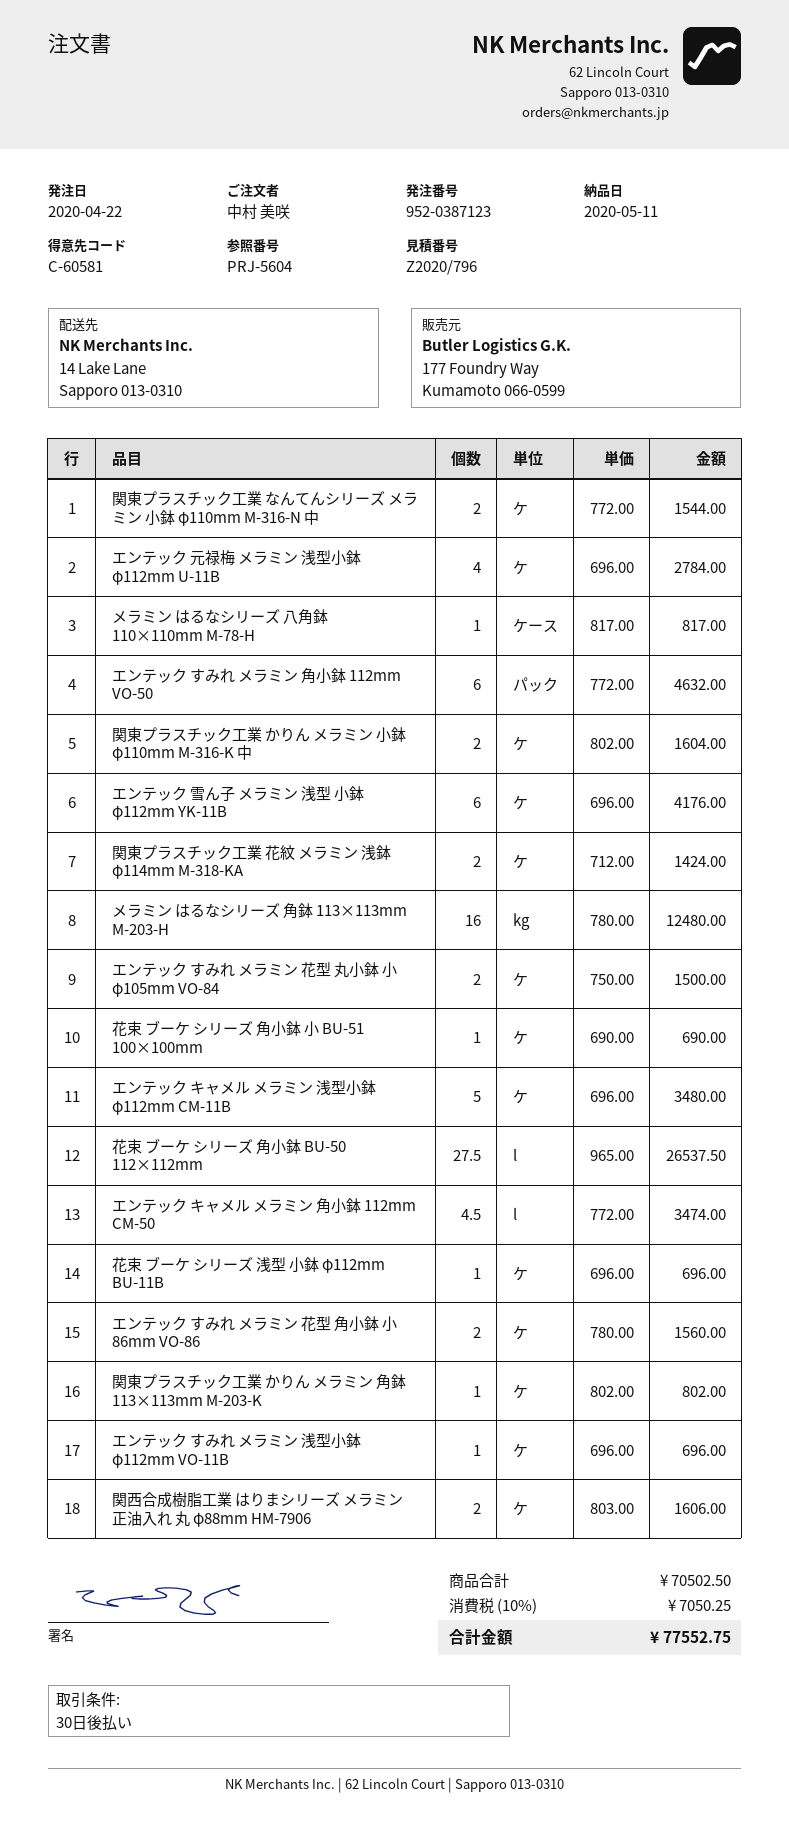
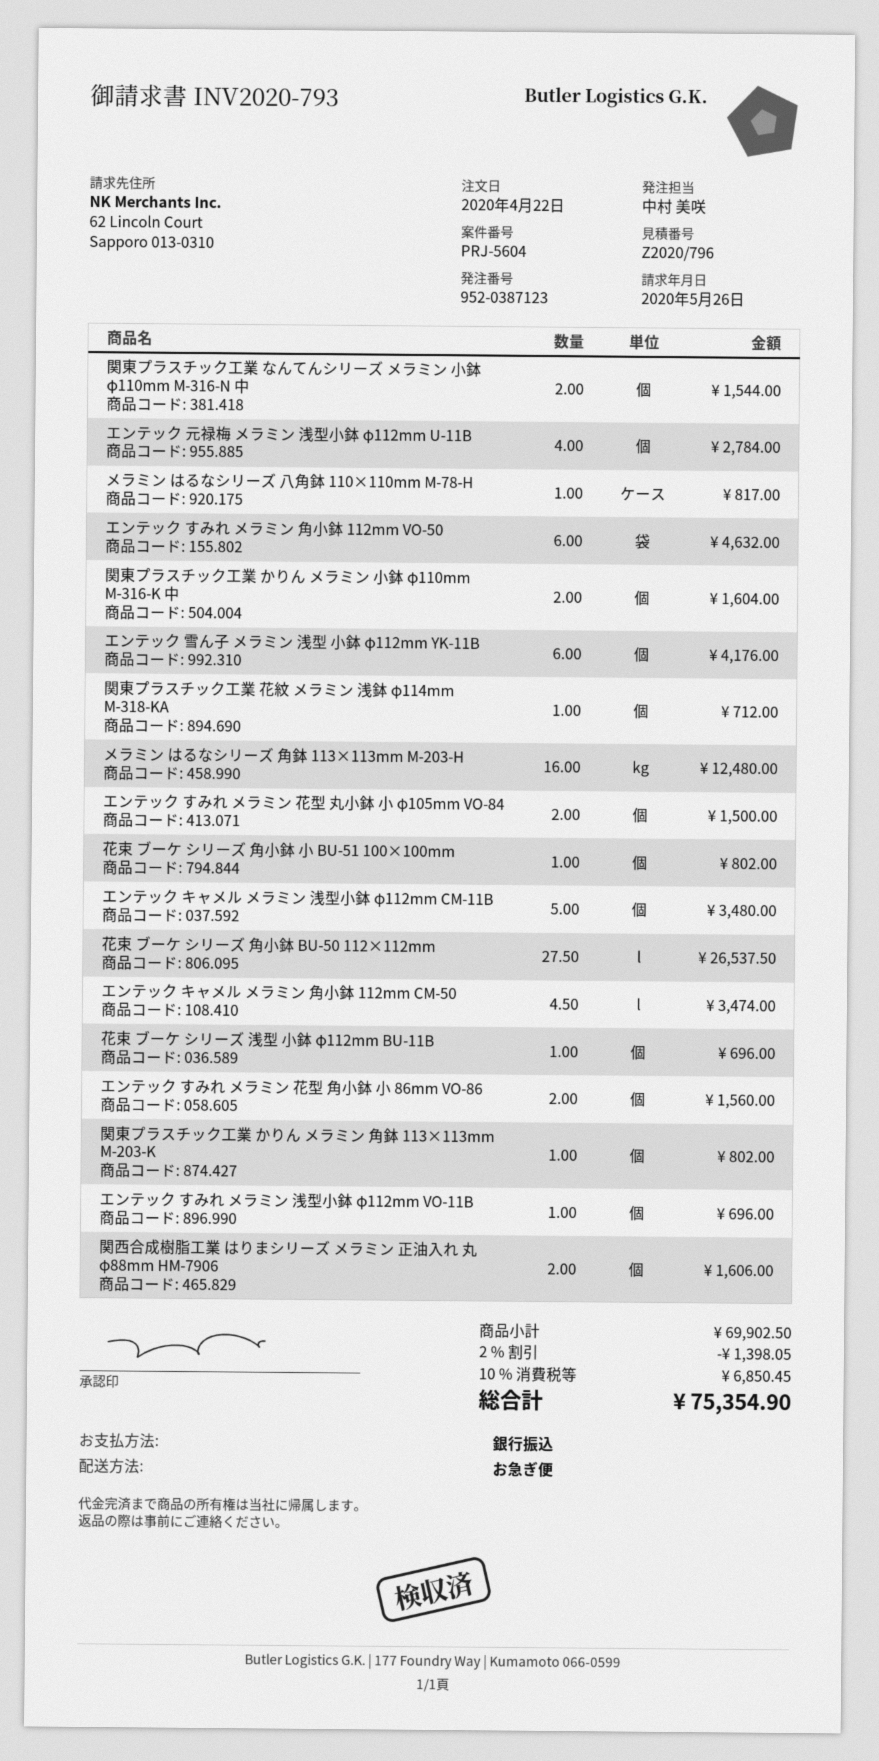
関東プラスチック工業 花紋 メラミン 浅鉢 φ114mm M-318-KA: 2 for 1424.00 -> 1 for 712.00
花束 ブーケ シリーズ 角小鉢 小 BU-51 100×100mm: 1 for 690.00 -> 1 for 802.00
subtotal: 70502.50 -> 69902.50
discount: none -> 2% = 1398.05
tax: 10% = 7050.25 -> 10% = 6850.45
total: 77552.75 -> 75354.90

